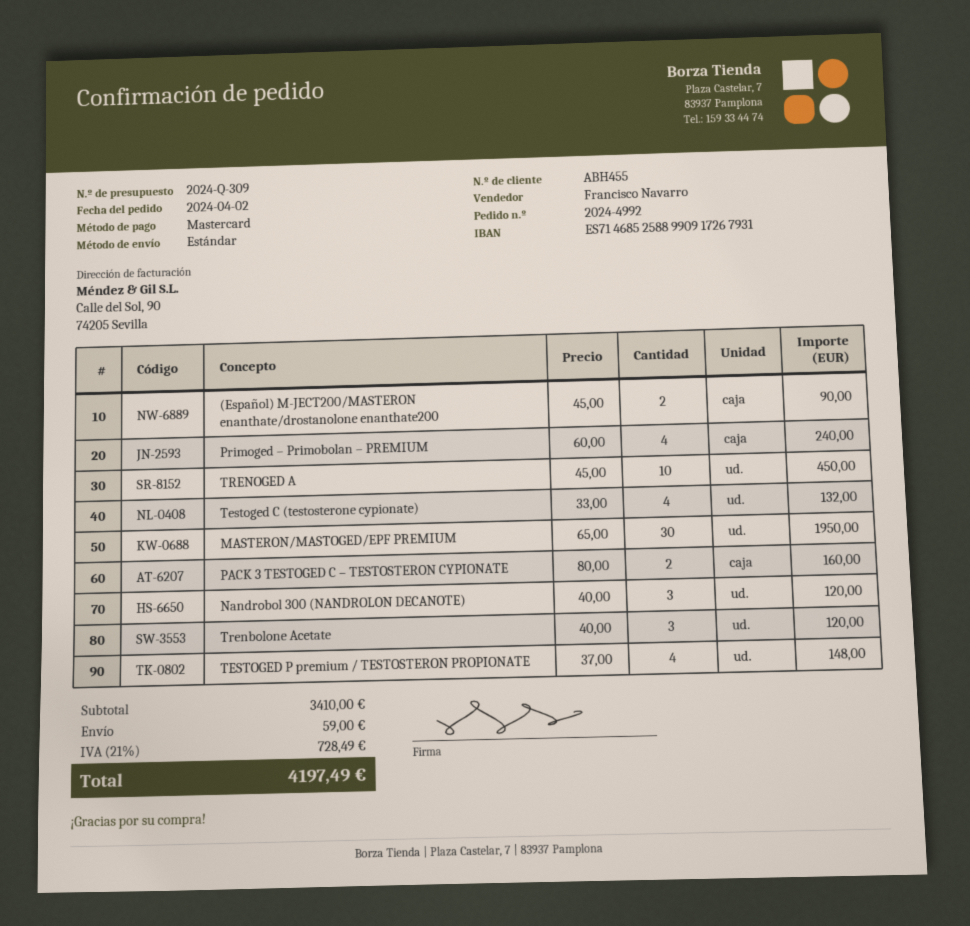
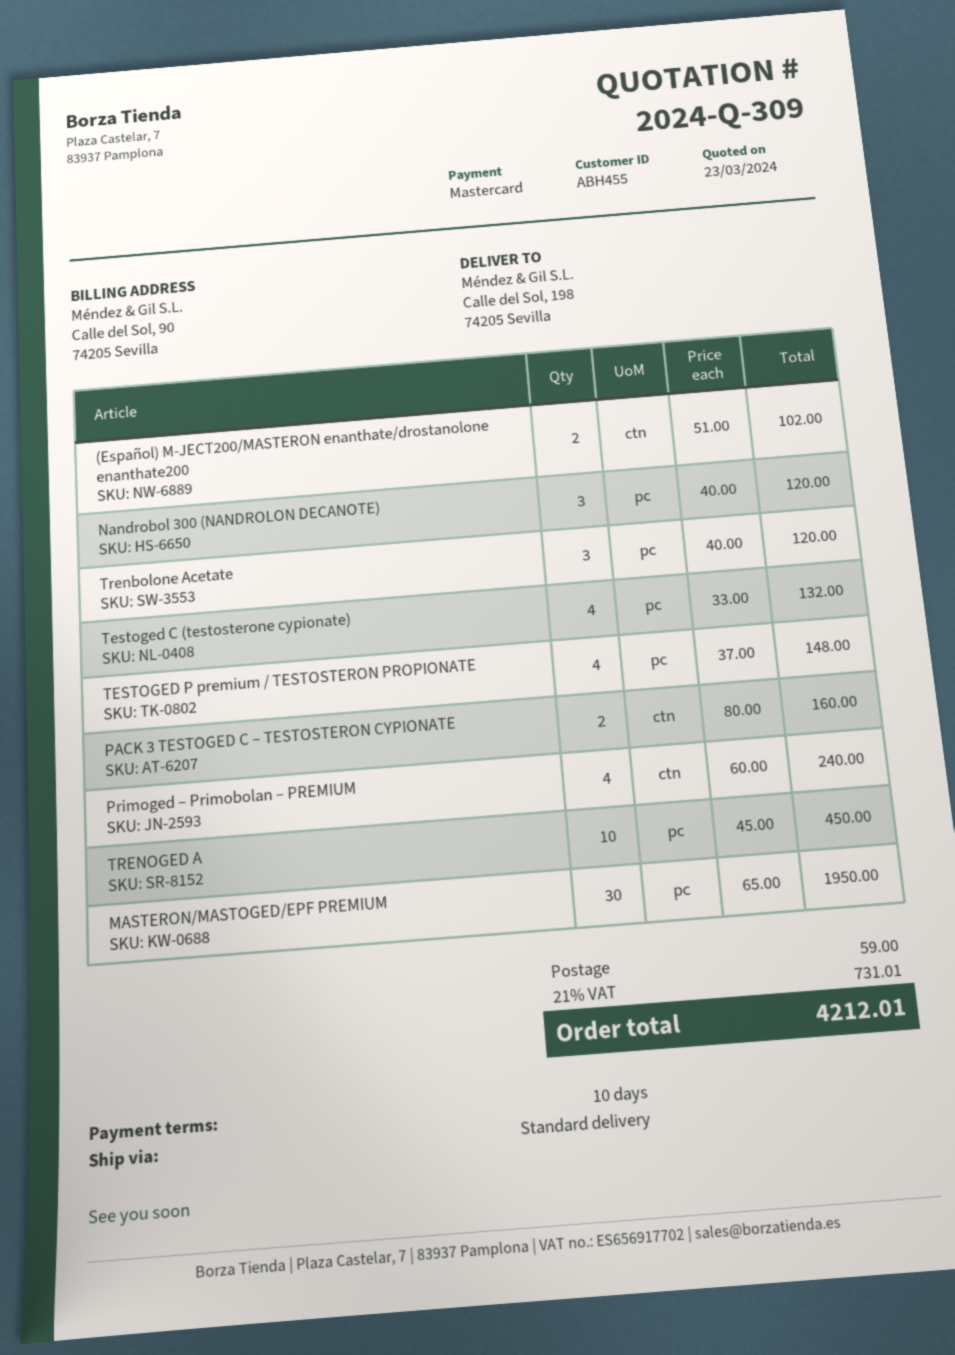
(Español) M-JECT200/MASTERON enanthate/drostanolone enanthate200: 2 x 45.00 = 90.00 -> 2 x 51.00 = 102.00
tax: 21% = 728.49 -> 21% = 731.01
total: 4197.49 -> 4212.01

